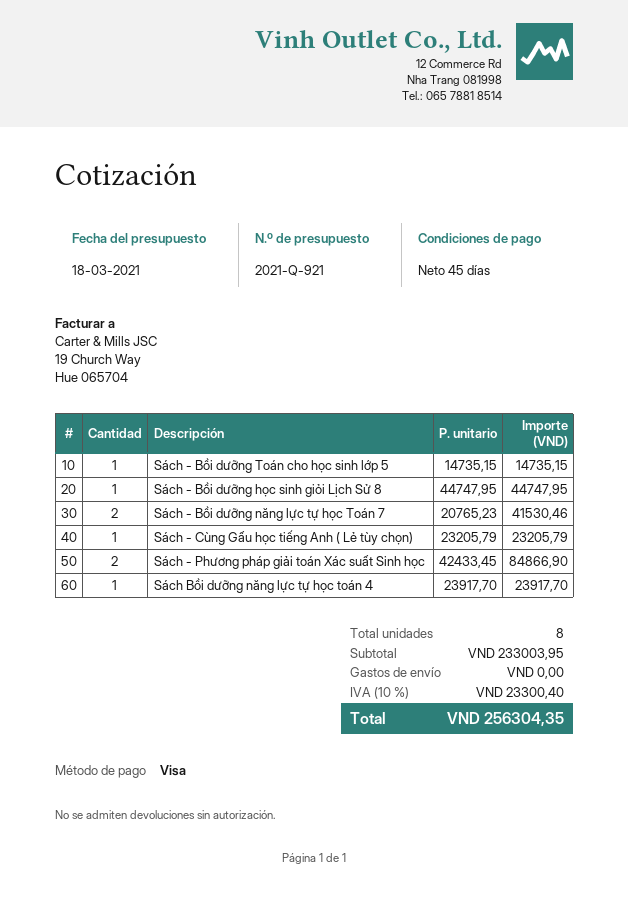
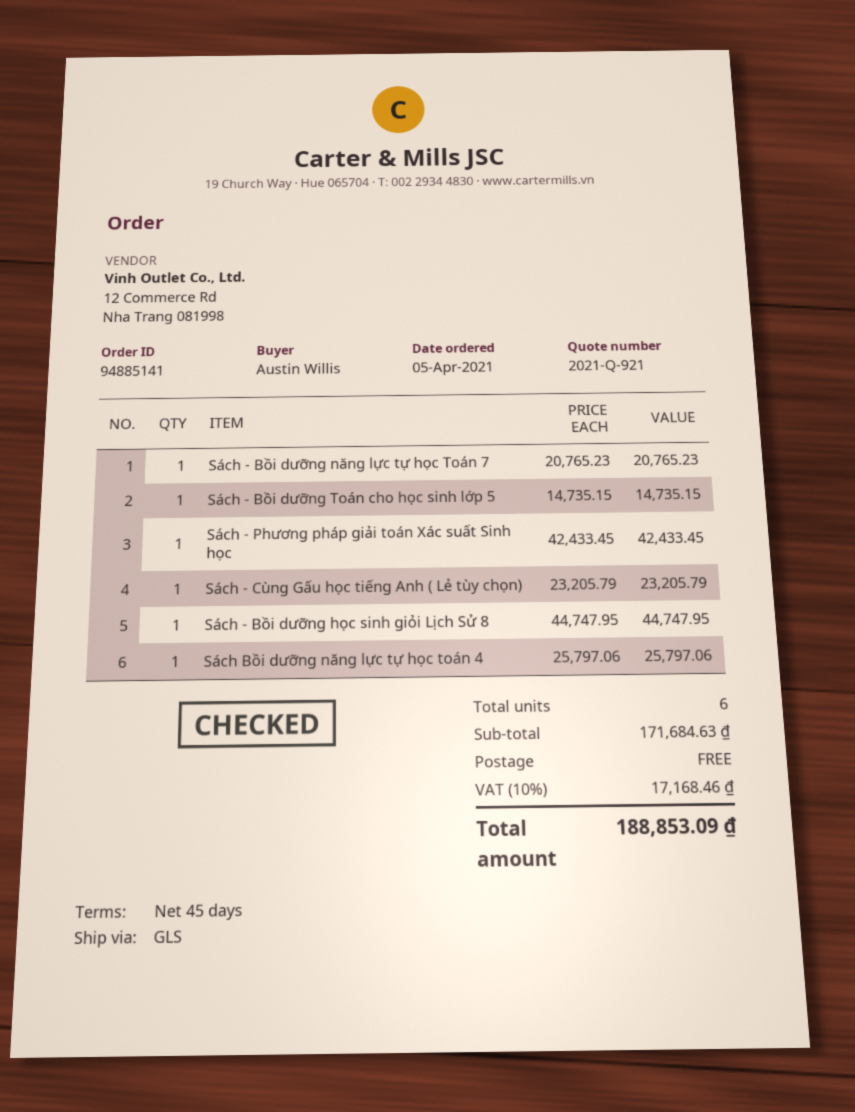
Sách - Bồi dưỡng năng lực tự học Toán 7: 2 x 20765.23 = 41530.46 -> 1 x 20765.23 = 20765.23
Sách - Phương pháp giải toán Xác suất Sinh học: 2 x 42433.45 = 84866.90 -> 1 x 42433.45 = 42433.45
Sách Bồi dưỡng năng lực tự học toán 4: 1 x 23917.70 = 23917.70 -> 1 x 25797.06 = 25797.06
total quantity: 8 -> 6
subtotal: 233003.95 -> 171684.63
tax: 10% = 23300.40 -> 10% = 17168.46
total: 256304.35 -> 188853.09

